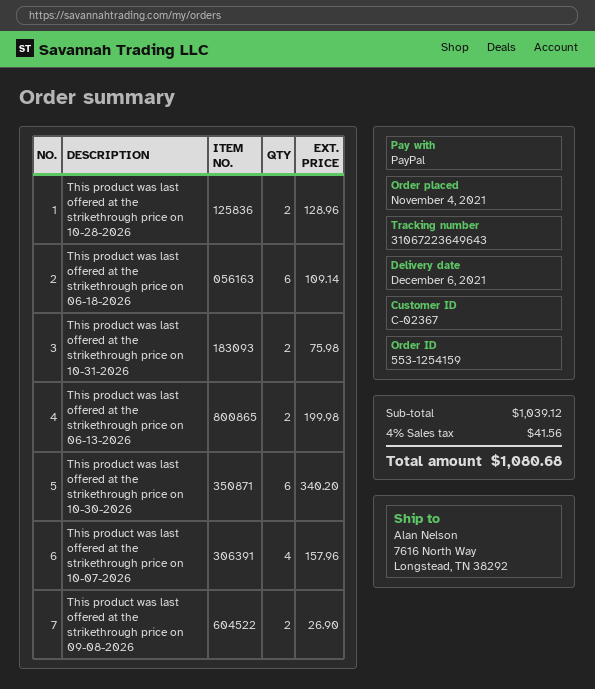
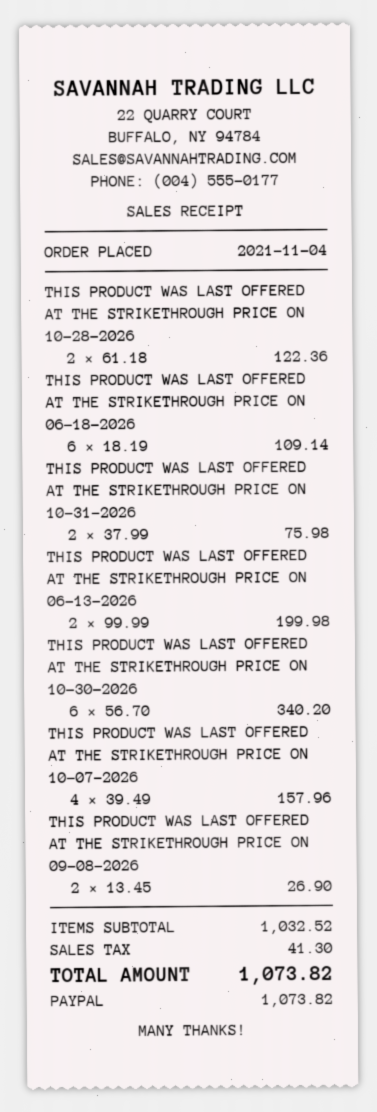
This product was last offered at the strikethrough price on 10-28-2026: 2 for 128.96 -> 2 for 122.36
subtotal: 1039.12 -> 1032.52
tax: 41.56 -> 41.30
total: 1080.68 -> 1073.82

